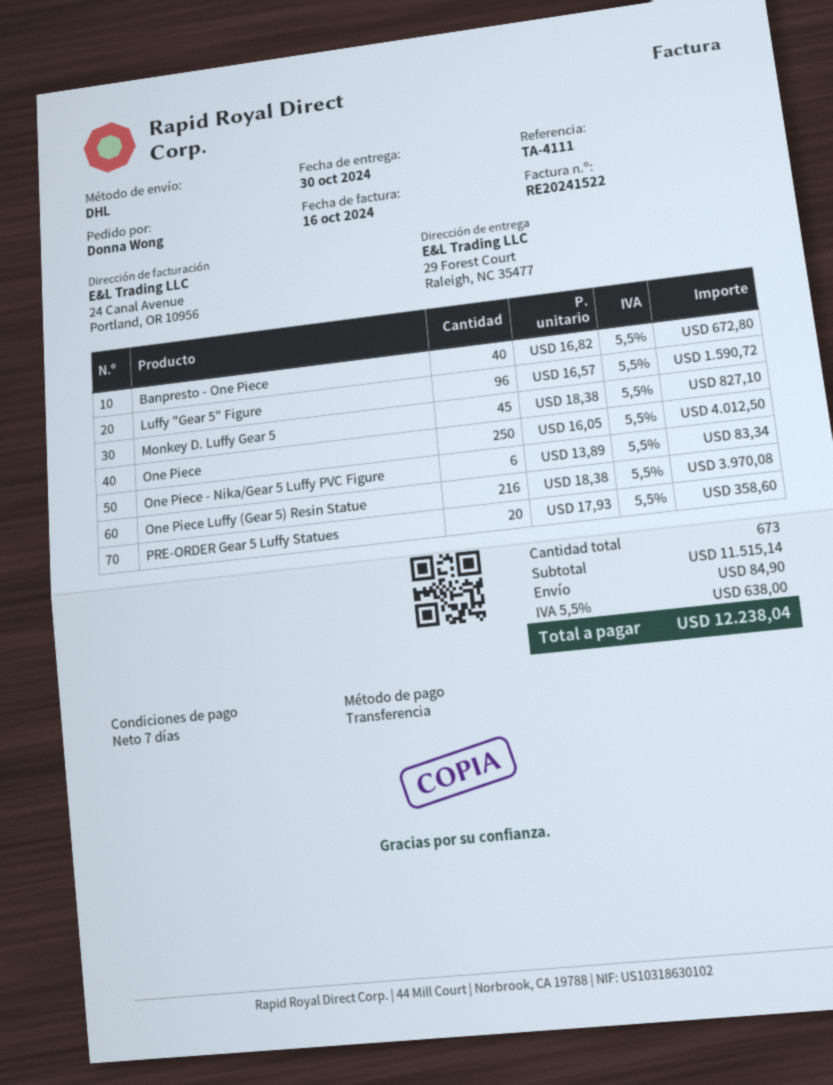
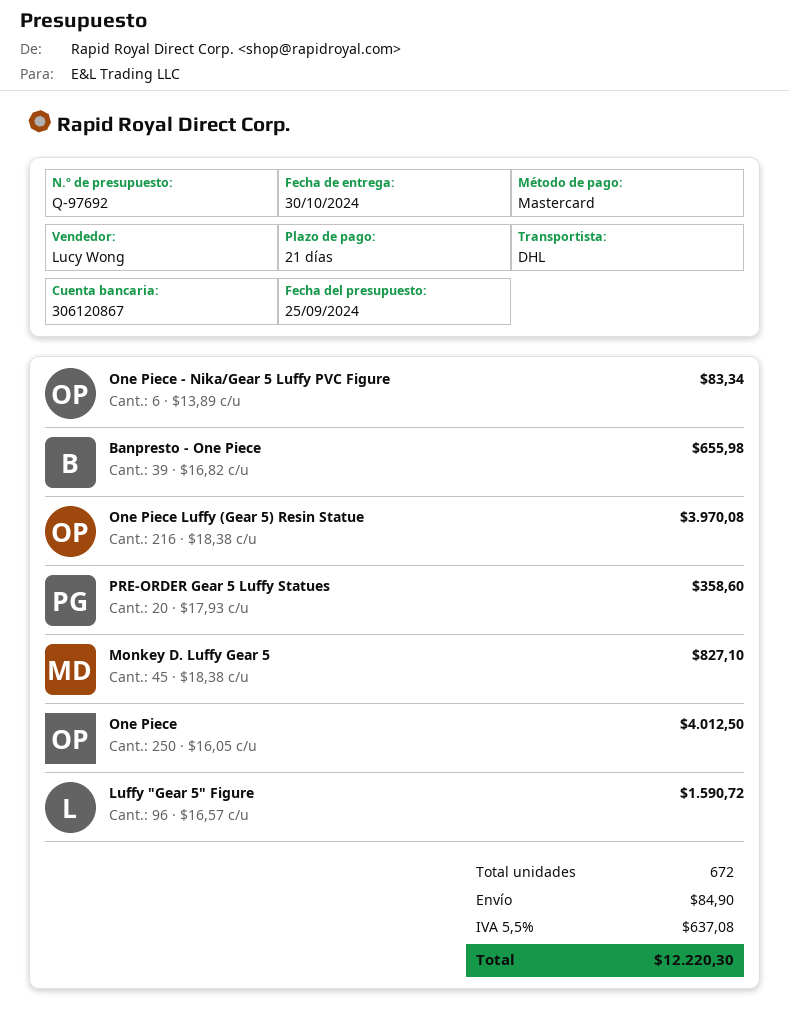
payment terms: 7 days -> 21 days
payment method: bank transfer -> Mastercard
Banpresto - One Piece: 40 x 16.82 = 672.80 -> 39 x 16.82 = 655.98
total quantity: 673 -> 672
tax: 5.5% = 638.00 -> 5.5% = 637.08
total: 12238.04 -> 12220.30

